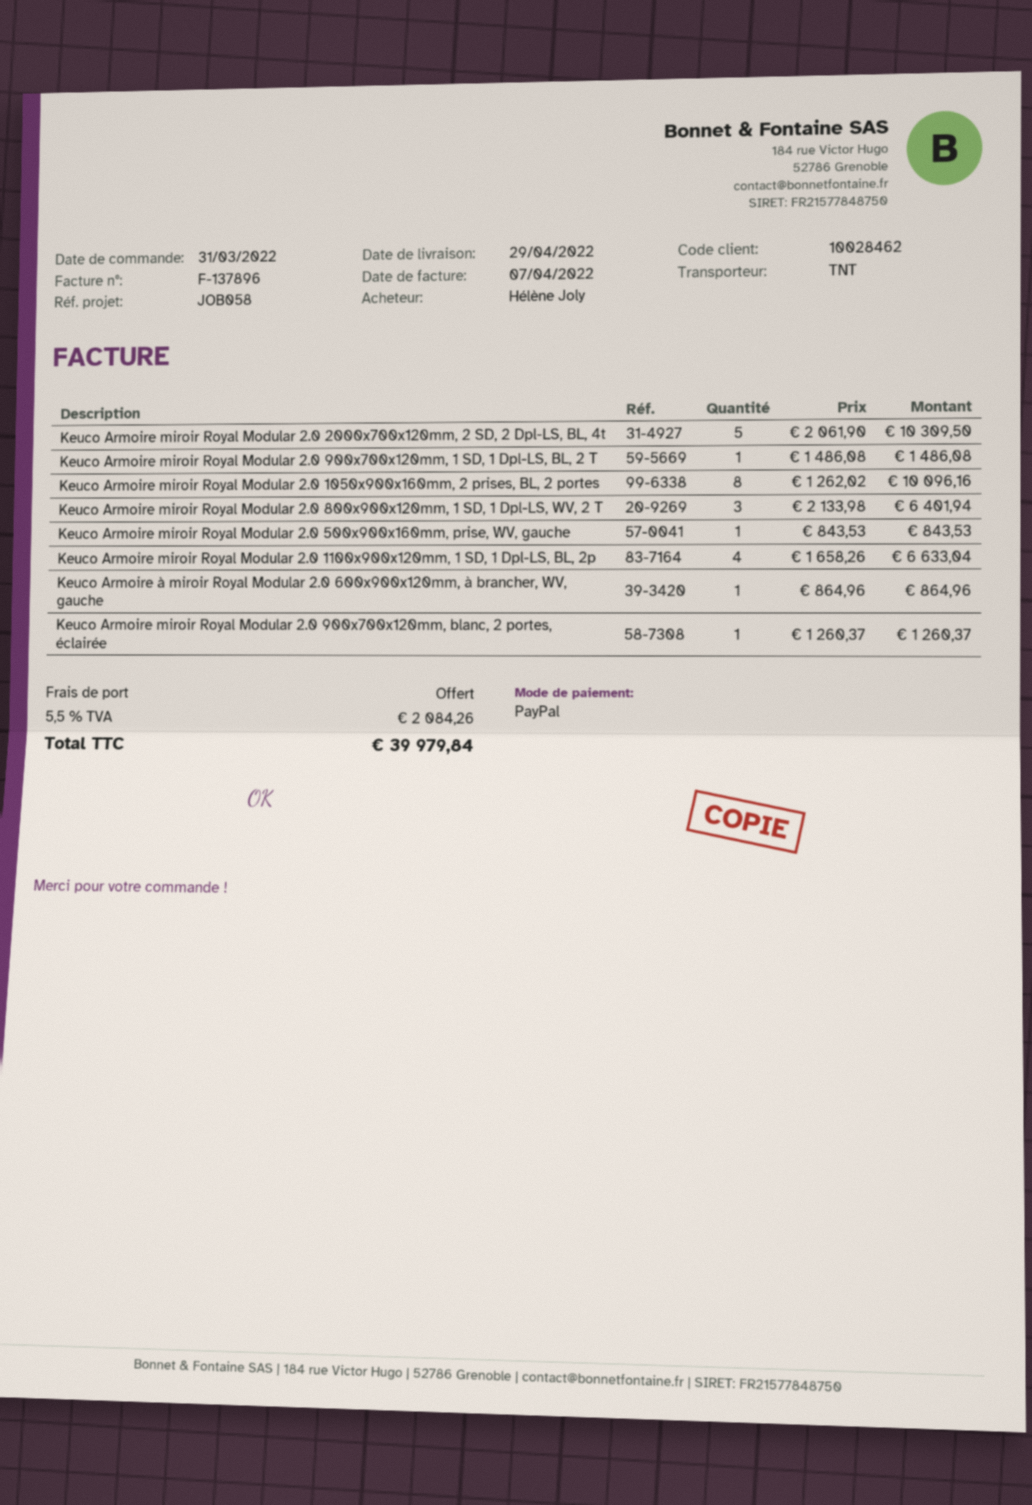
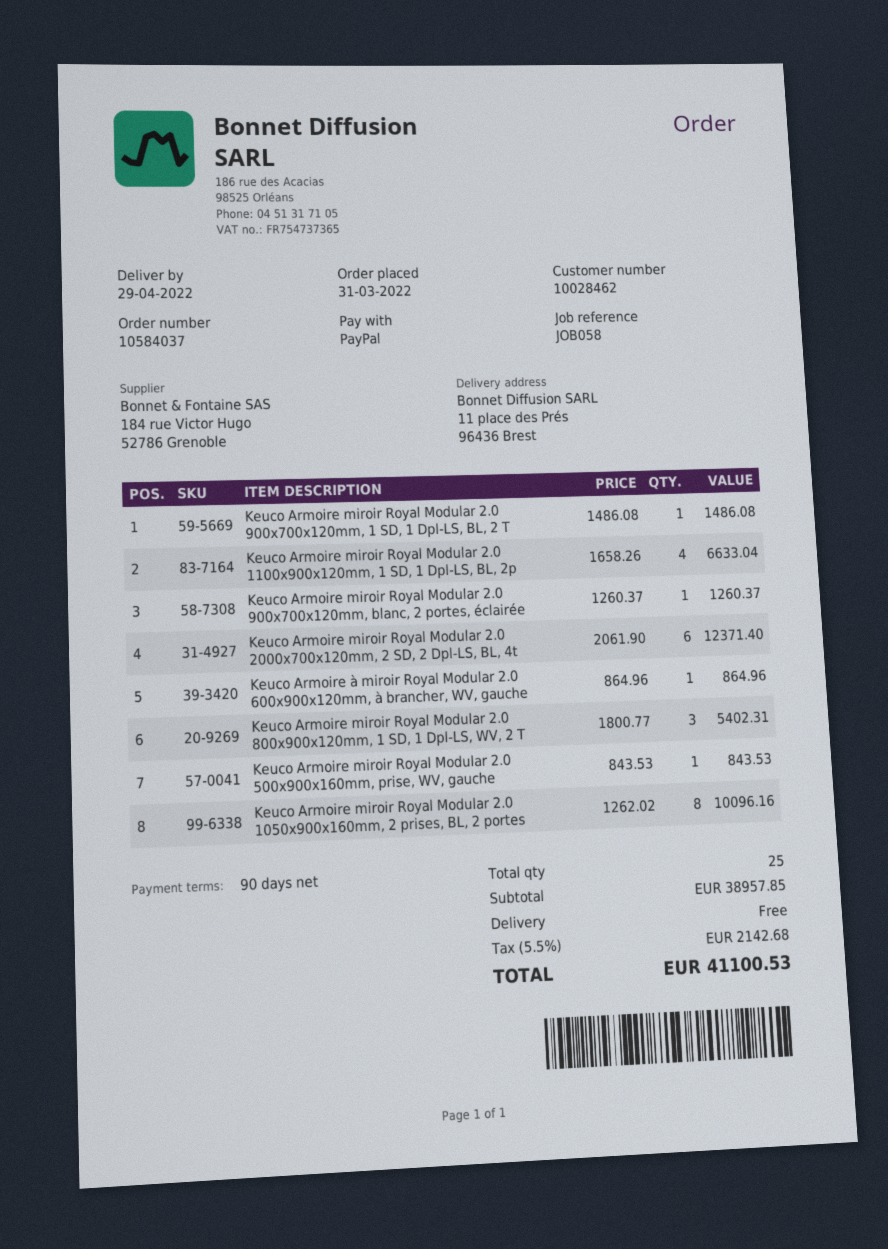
Keuco Armoire miroir Royal Modular 2.0 2000x700x120mm, 2 SD, 2 Dpl-LS, BL, 4t: 5 x 2061.90 = 10309.50 -> 6 x 2061.90 = 12371.40
Keuco Armoire miroir Royal Modular 2.0 800x900x120mm, 1 SD, 1 Dpl-LS, WV, 2 T: 3 x 2133.98 = 6401.94 -> 3 x 1800.77 = 5402.31
tax: 5.5% = 2084.26 -> 5.5% = 2142.68
total: 39979.84 -> 41100.53

